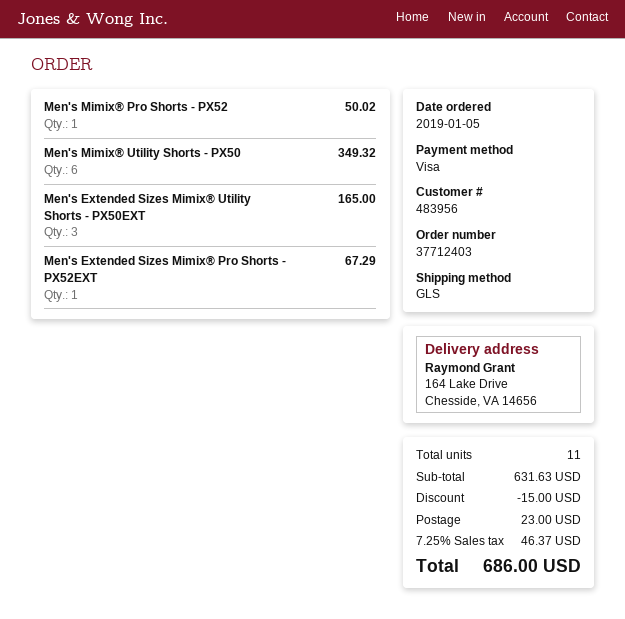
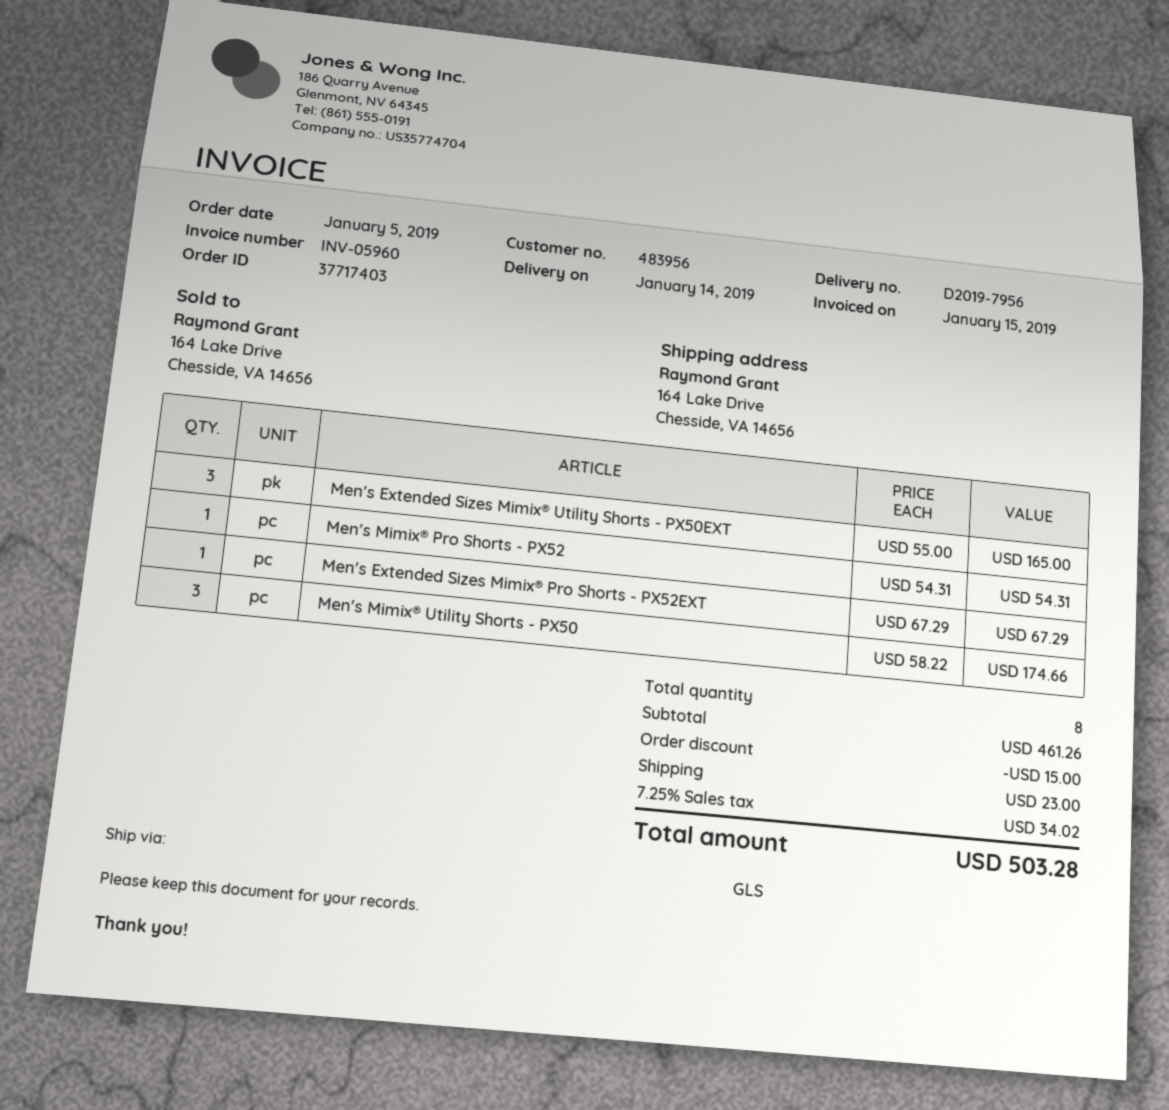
order number: 37712403 -> 37717403
Men's Mimix® Pro Shorts - PX52: 1 for 50.02 -> 1 for 54.31
Men's Mimix® Utility Shorts - PX50: 6 for 349.32 -> 3 for 174.66
total quantity: 11 -> 8
subtotal: 631.63 -> 461.26
tax: 7.25% = 46.37 -> 7.25% = 34.02
total: 686.00 -> 503.28

